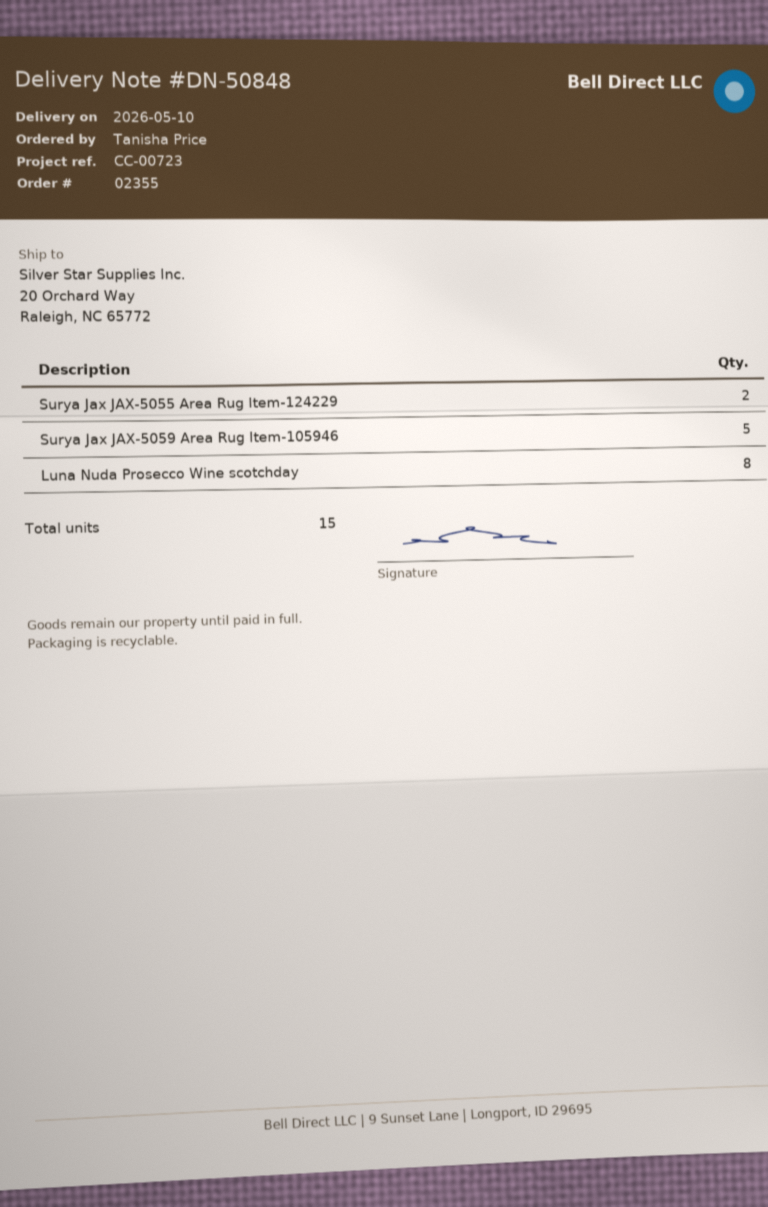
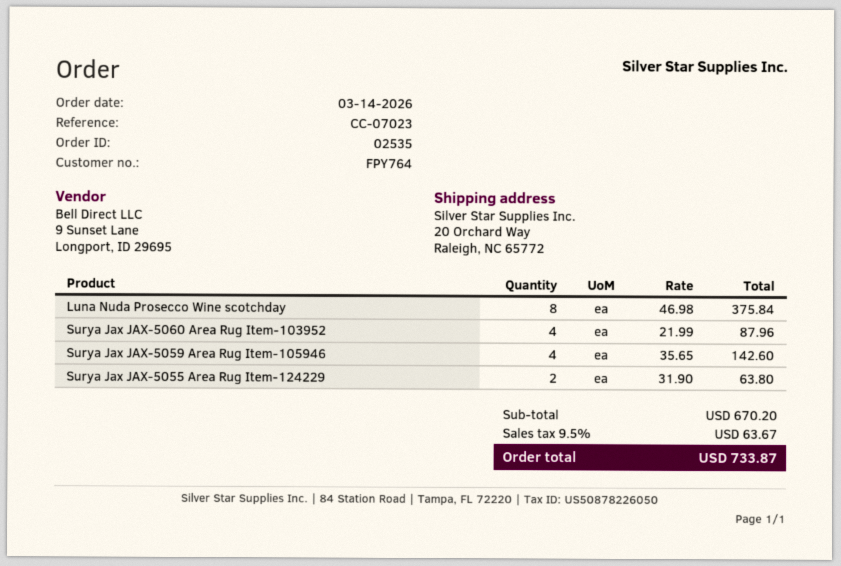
order number: 02355 -> 02535
reference: CC-00723 -> CC-07023
Surya Jax JAX-5059 Area Rug Item-105946: 5 -> 4
Surya Jax JAX-5060 Area Rug Item-103952: none -> 4

